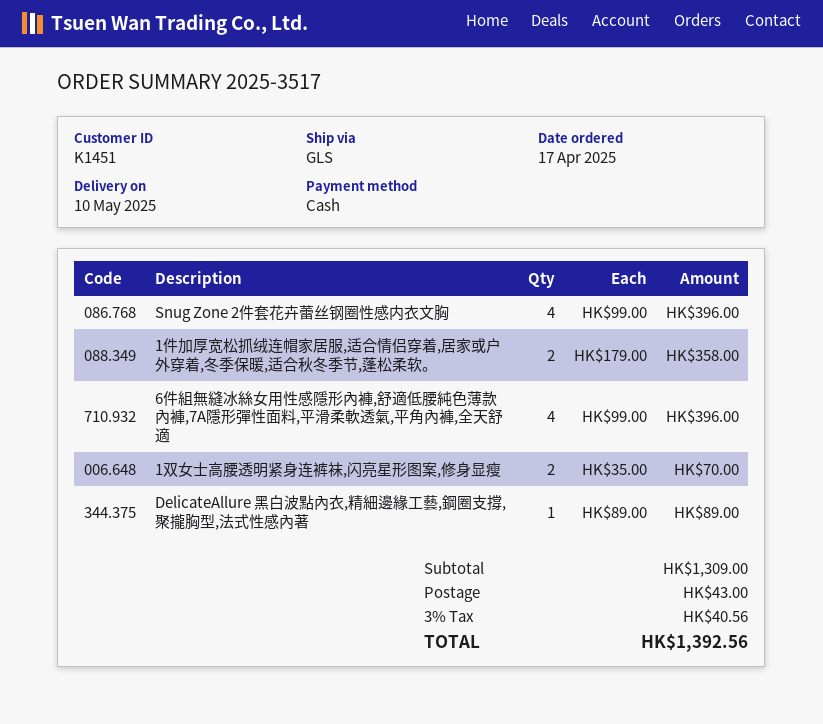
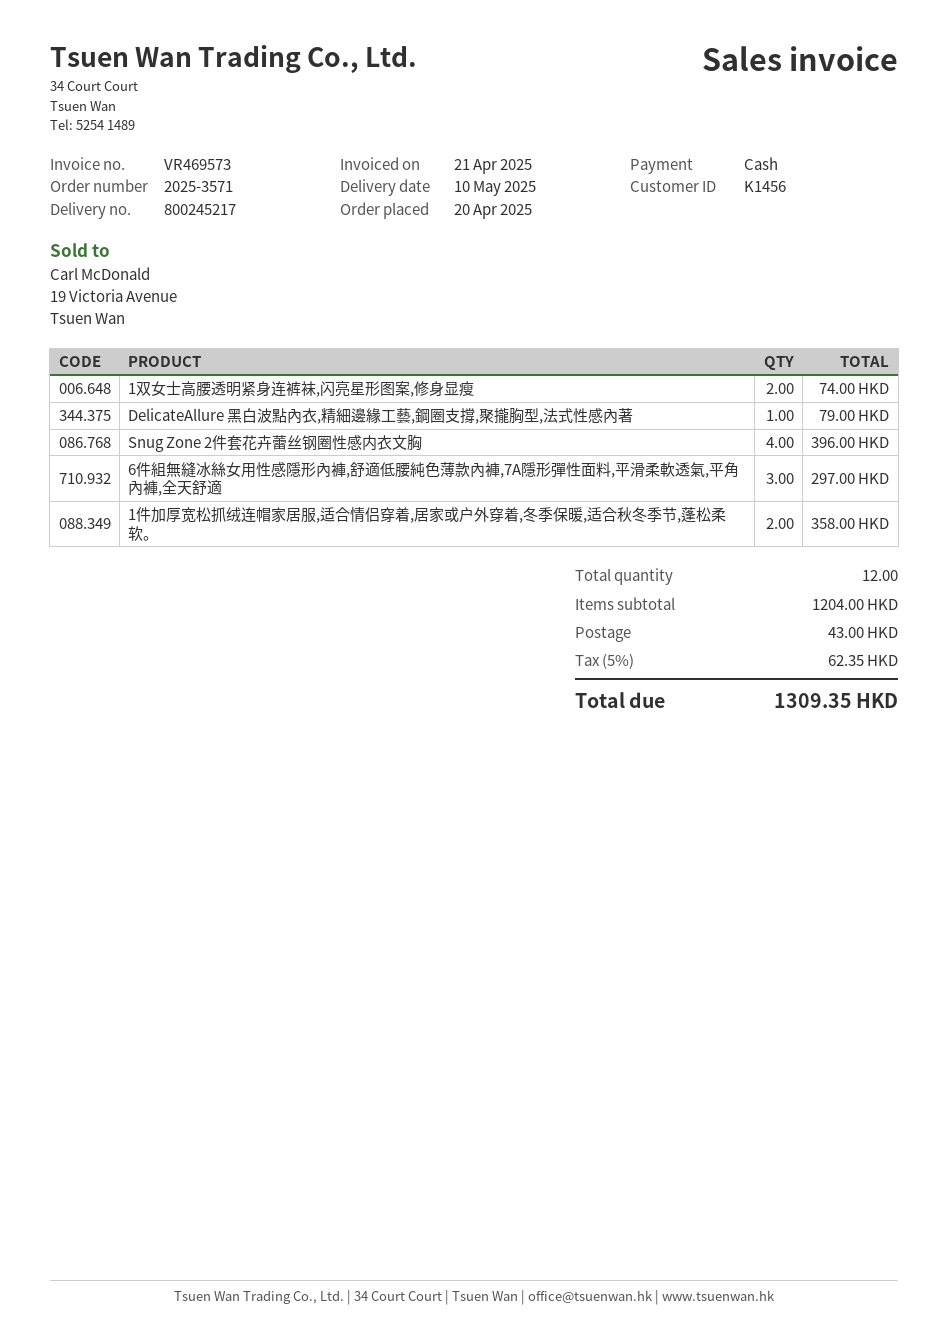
order number: 2025-3517 -> 2025-3571
order date: 2025-04-17 -> 2025-04-20
customer number: K1451 -> K1456
6件組無縫冰絲女用性感隱形內褲,舒適低腰純色薄款內褲,7A隱形彈性面料,平滑柔軟透氣,平角內褲,全天舒適: 4 for 396.00 -> 3 for 297.00
1双女士高腰透明紧身连裤袜,闪亮星形图案,修身显瘦: 2 for 70.00 -> 2 for 74.00
DelicateAllure 黑白波點內衣,精細邊緣工藝,鋼圈支撐,聚攏胸型,法式性感內著: 1 for 89.00 -> 1 for 79.00
subtotal: 1309.00 -> 1204.00
tax: 3% = 40.56 -> 5% = 62.35
total: 1392.56 -> 1309.35

